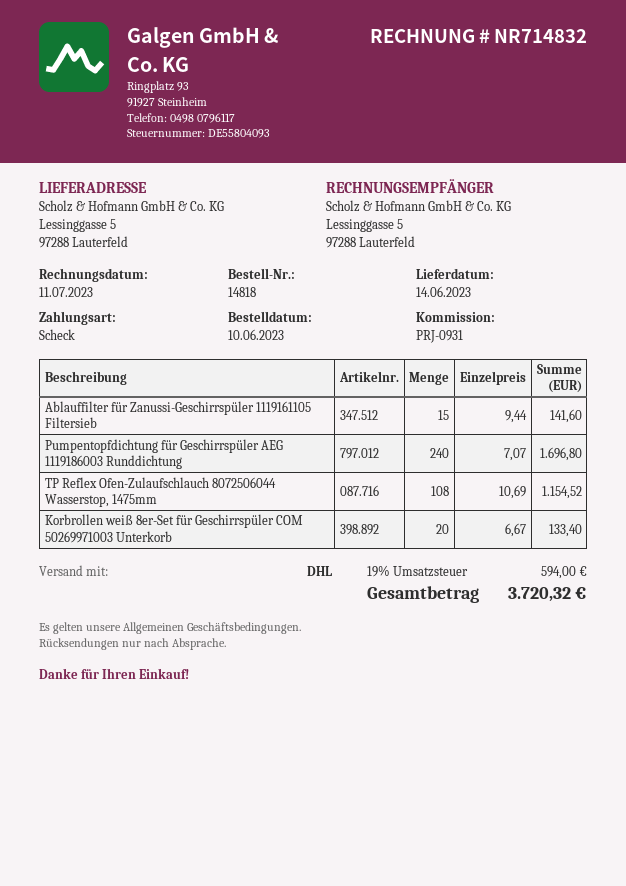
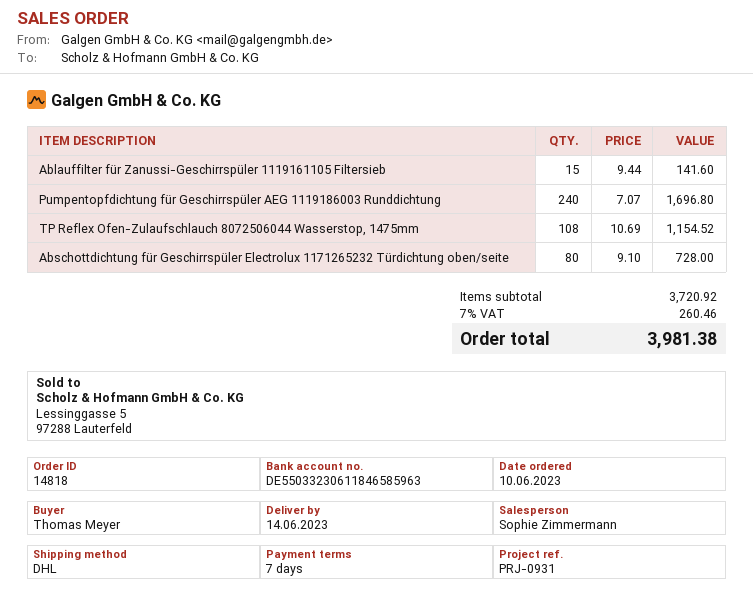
Korbrollen weiß 8er-Set für Geschirrspüler COM 50269971003 Unterkorb: 20 x 6.67 = 133.40 -> none
Abschottdichtung für Geschirrspüler Electrolux 1171265232 Türdichtung oben/seite: none -> 80 x 9.10 = 728.00
tax: 19% = 594.00 -> 7% = 260.46
total: 3720.32 -> 3981.38

